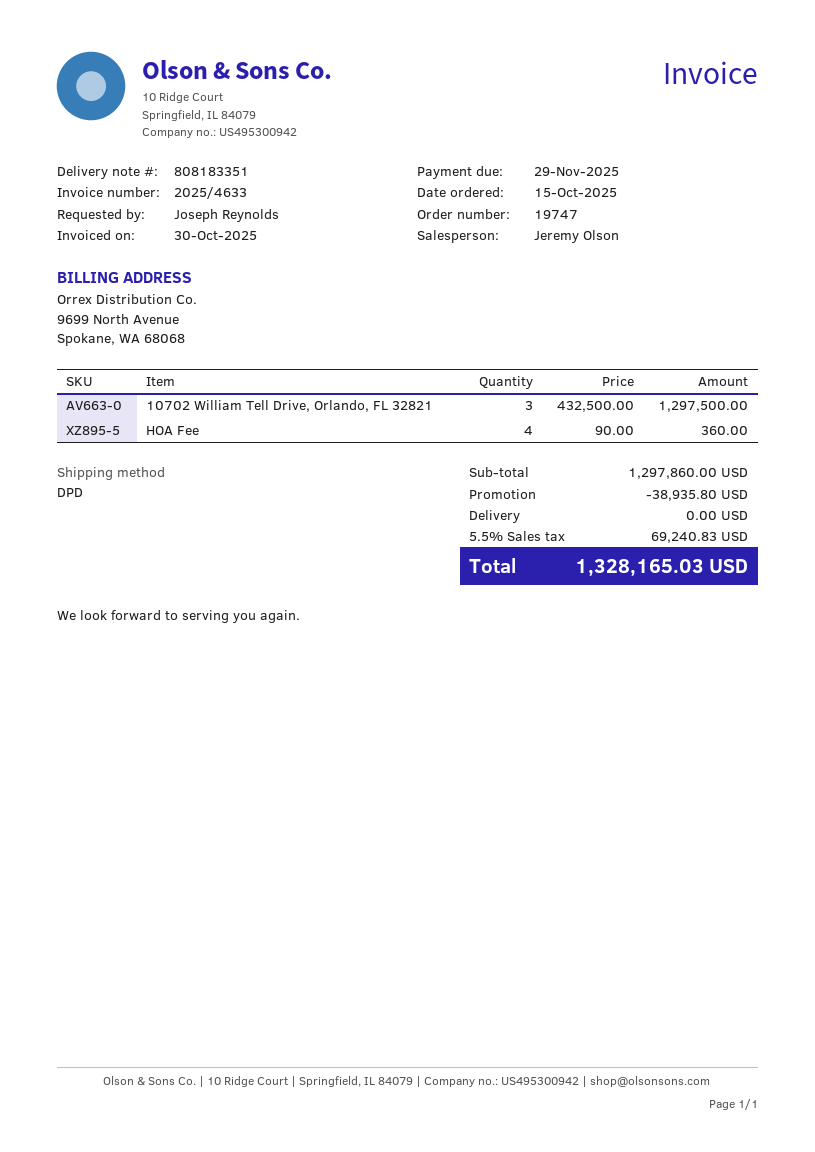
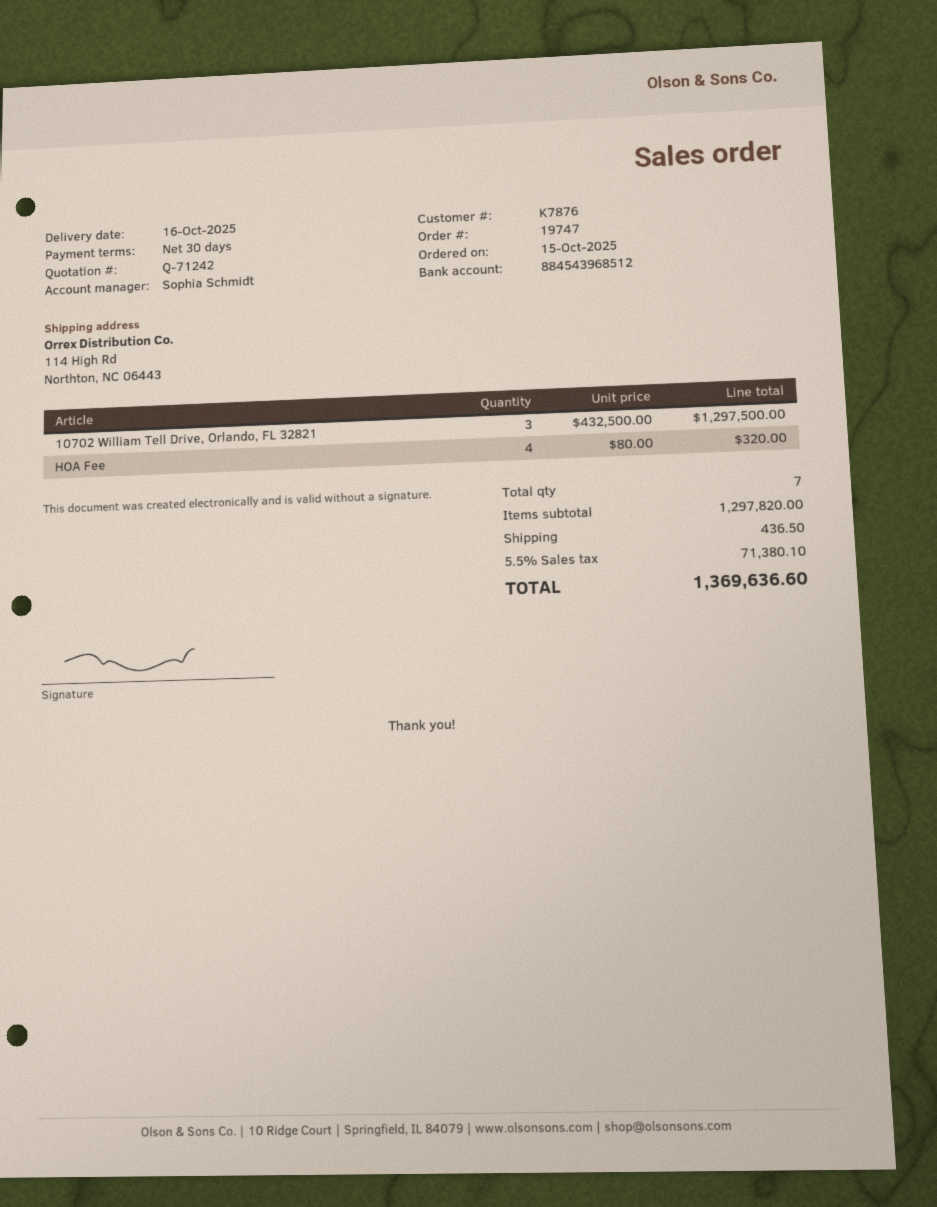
sales rep: Jeremy Olson -> Sophia Schmidt
HOA Fee: 4 x 90.00 = 360.00 -> 4 x 80.00 = 320.00
subtotal: 1297860.00 -> 1297820.00
discount: 38935.80 -> none
shipping: 0.00 -> 436.50
tax: 5.5% = 69240.83 -> 5.5% = 71380.10
total: 1328165.03 -> 1369636.60

